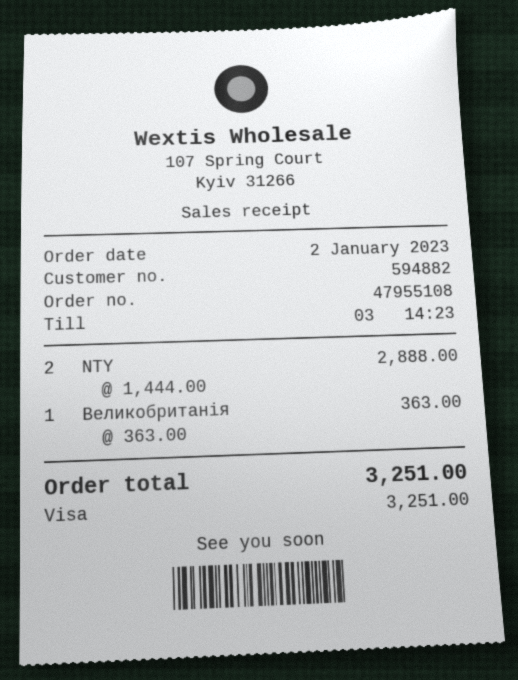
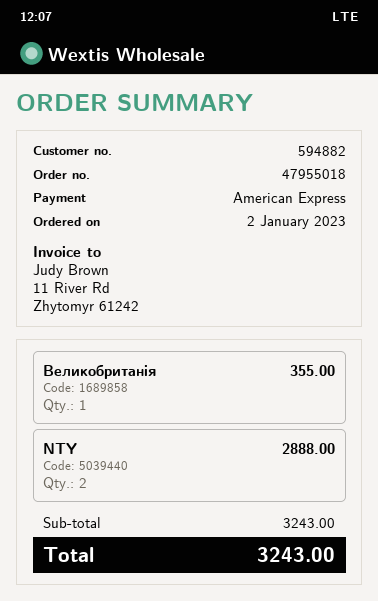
order number: 47955108 -> 47955018
payment method: Visa -> American Express
Великобританія: 1 for 363.00 -> 1 for 355.00
total: 3251.00 -> 3243.00

